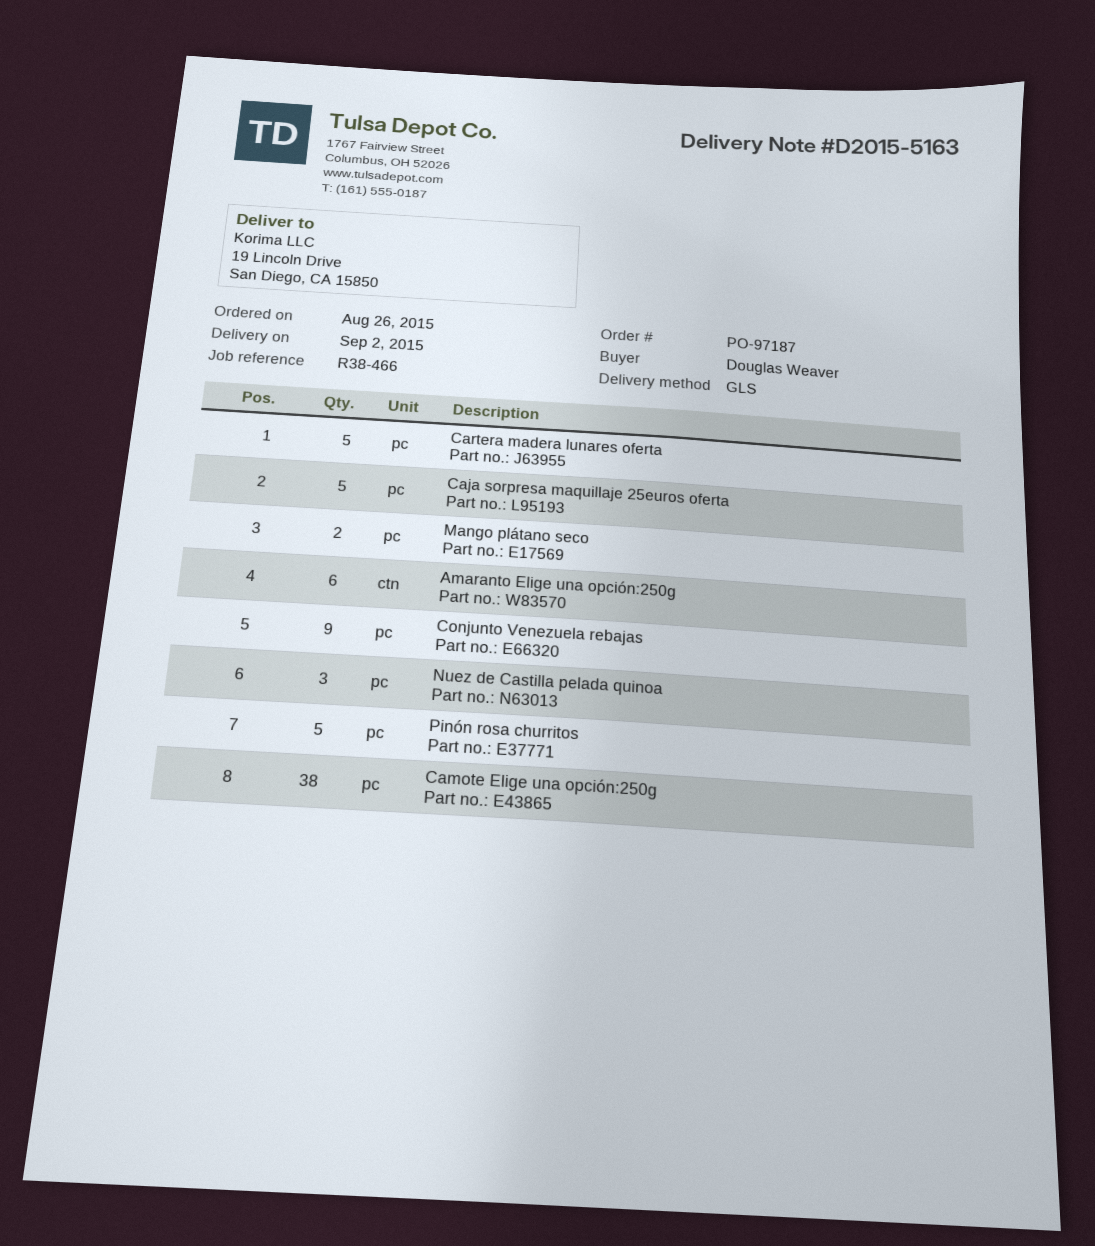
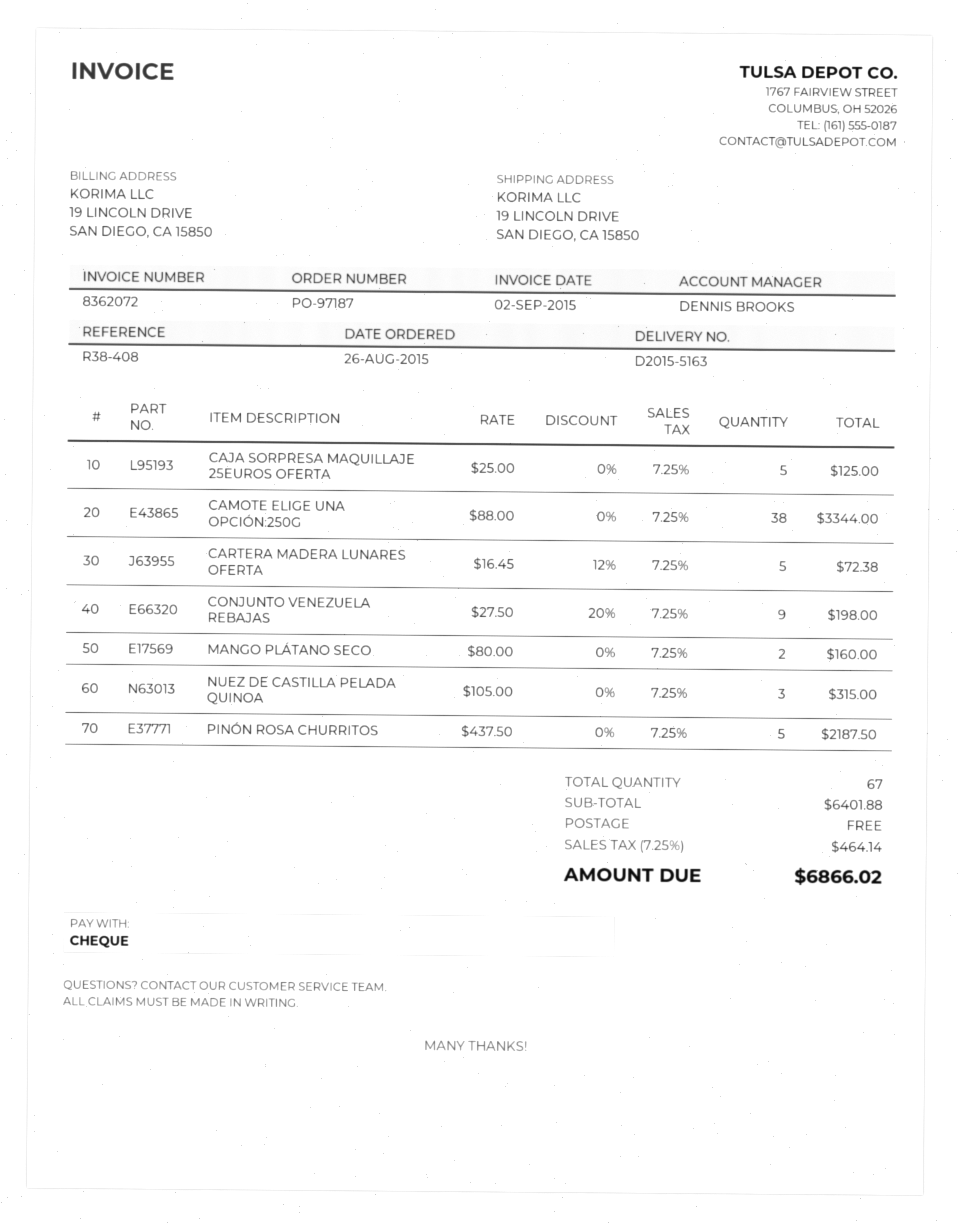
reference: R38-466 -> R38-408
Amaranto Elige una opción:250g: 6 -> none

